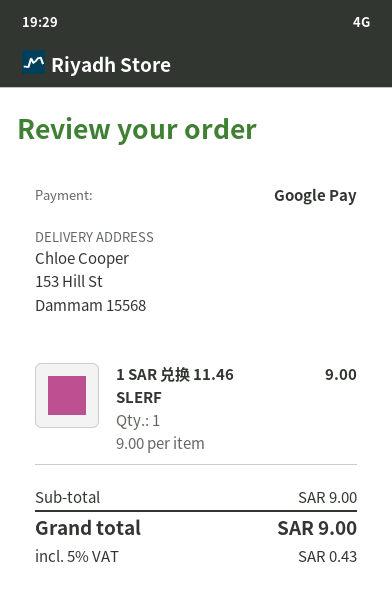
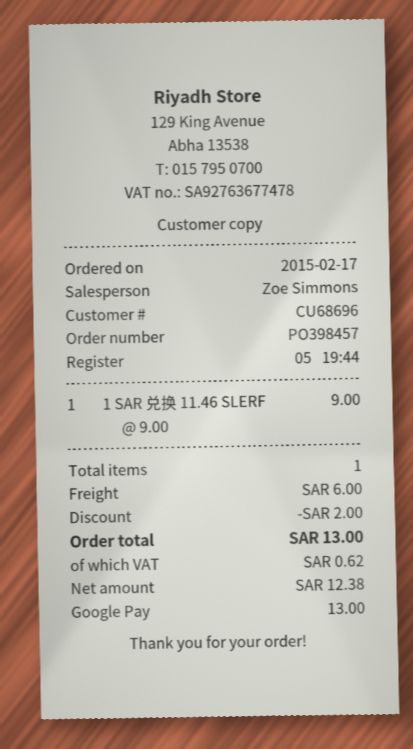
discount: none -> 2.00
shipping: none -> 6.00
tax: 0.43 -> 0.62
total: 9.00 -> 13.00

